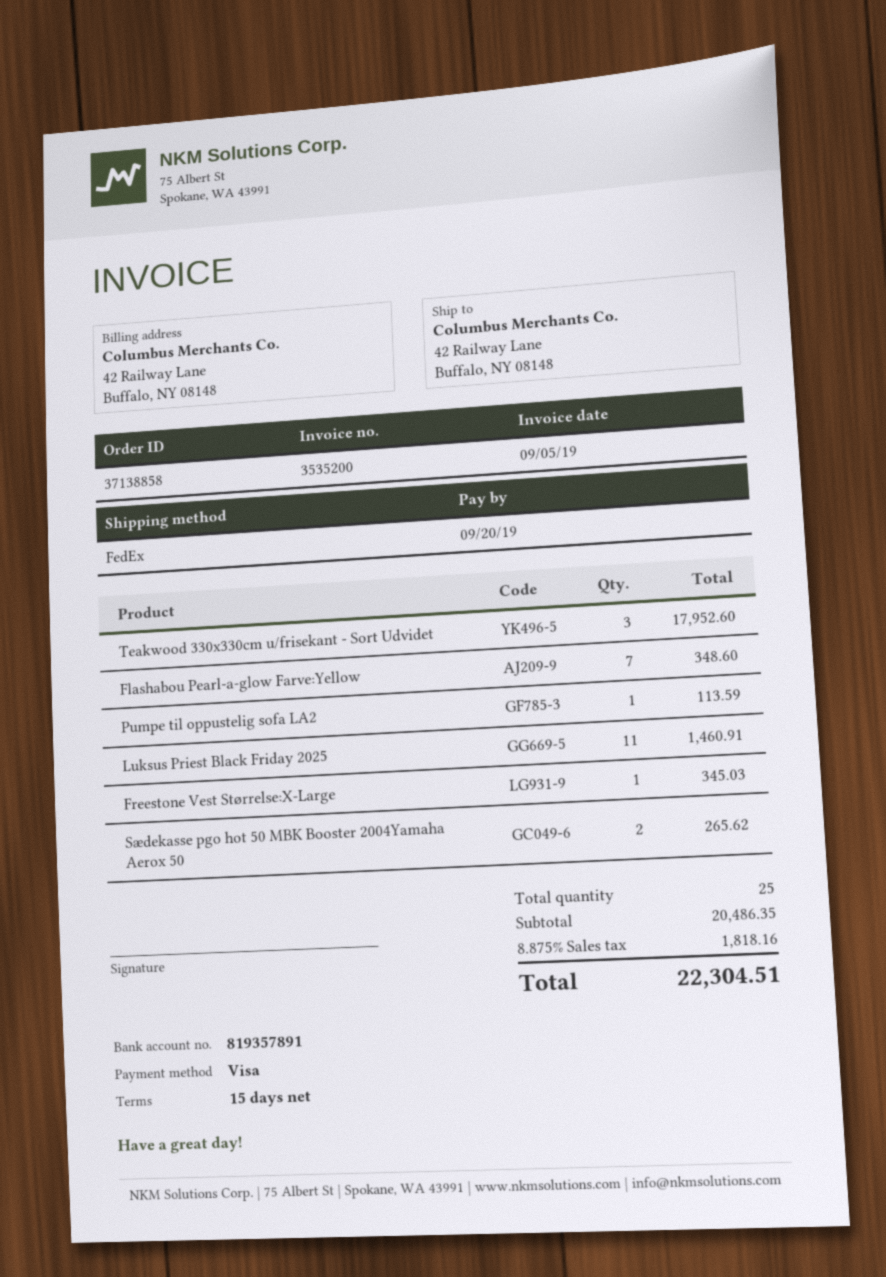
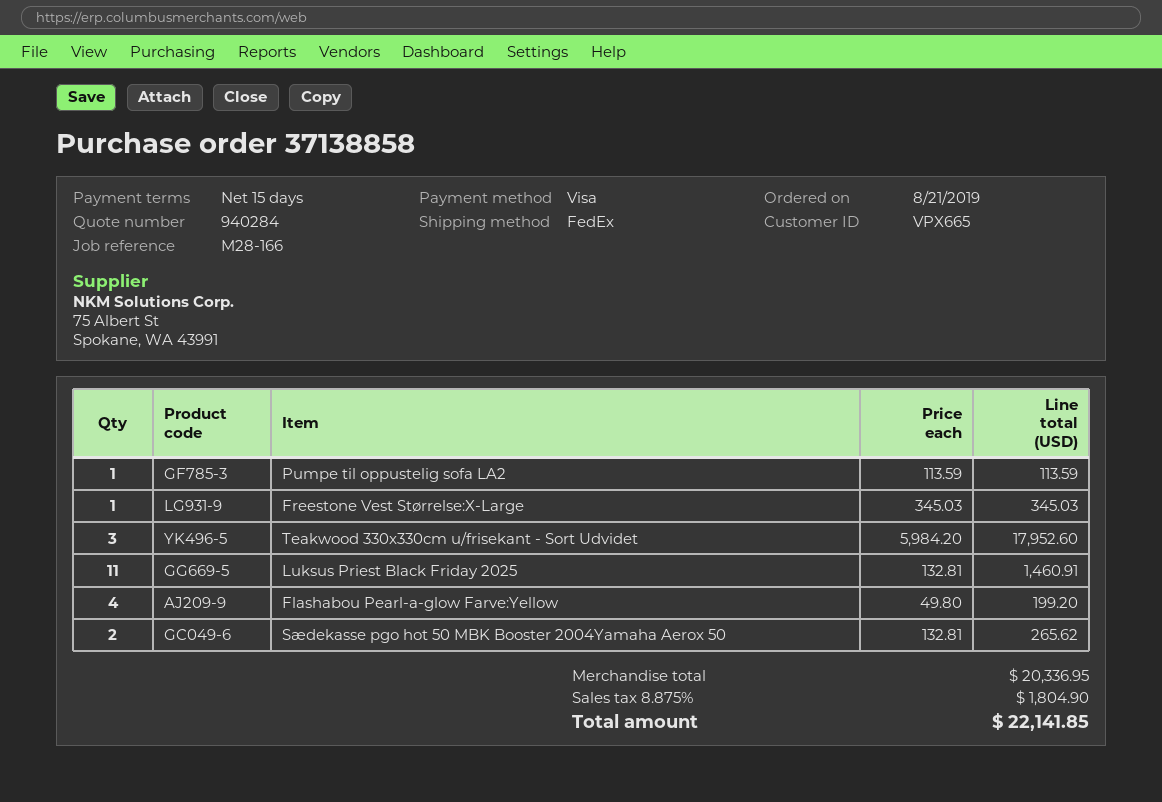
Flashabou Pearl-a-glow Farve:Yellow: 7 for 348.60 -> 4 for 199.20
subtotal: 20486.35 -> 20336.95
tax: 8.875% = 1818.16 -> 8.875% = 1804.90
total: 22304.51 -> 22141.85

